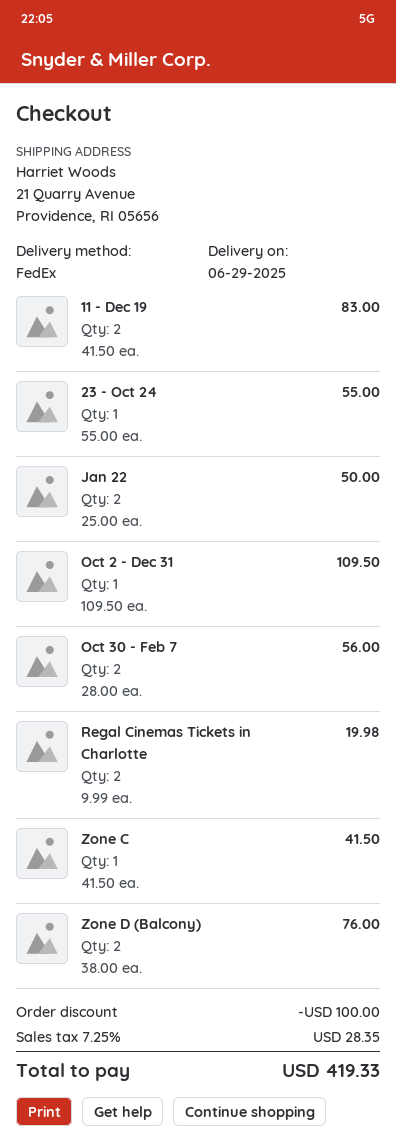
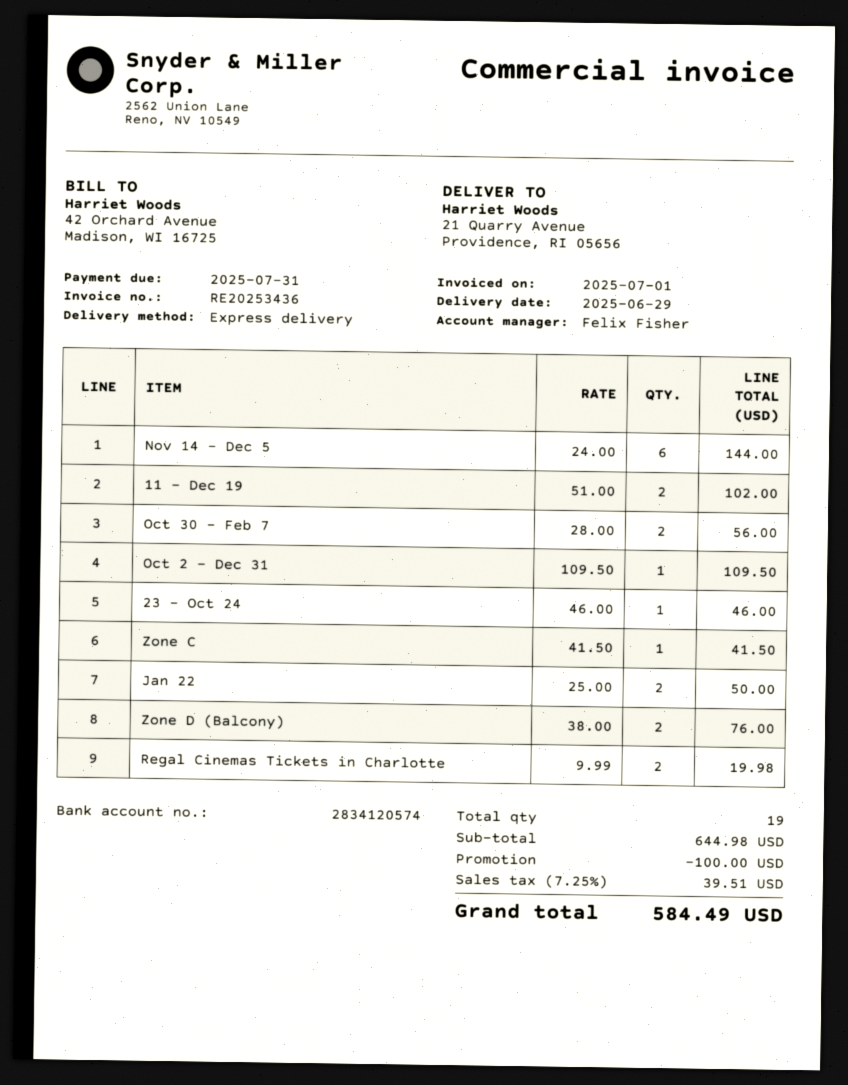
shipping method: FedEx -> express
11 - Dec 19: 2 x 41.50 = 83.00 -> 2 x 51.00 = 102.00
23 - Oct 24: 1 x 55.00 = 55.00 -> 1 x 46.00 = 46.00
Nov 14 - Dec 5: none -> 6 x 24.00 = 144.00
tax: 7.25% = 28.35 -> 7.25% = 39.51
total: 419.33 -> 584.49

